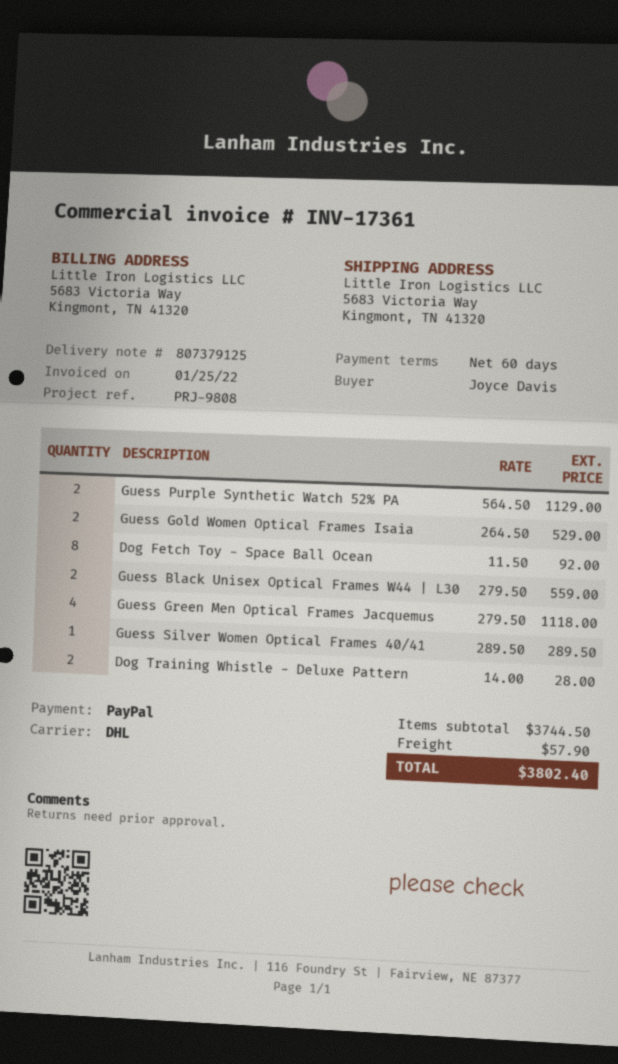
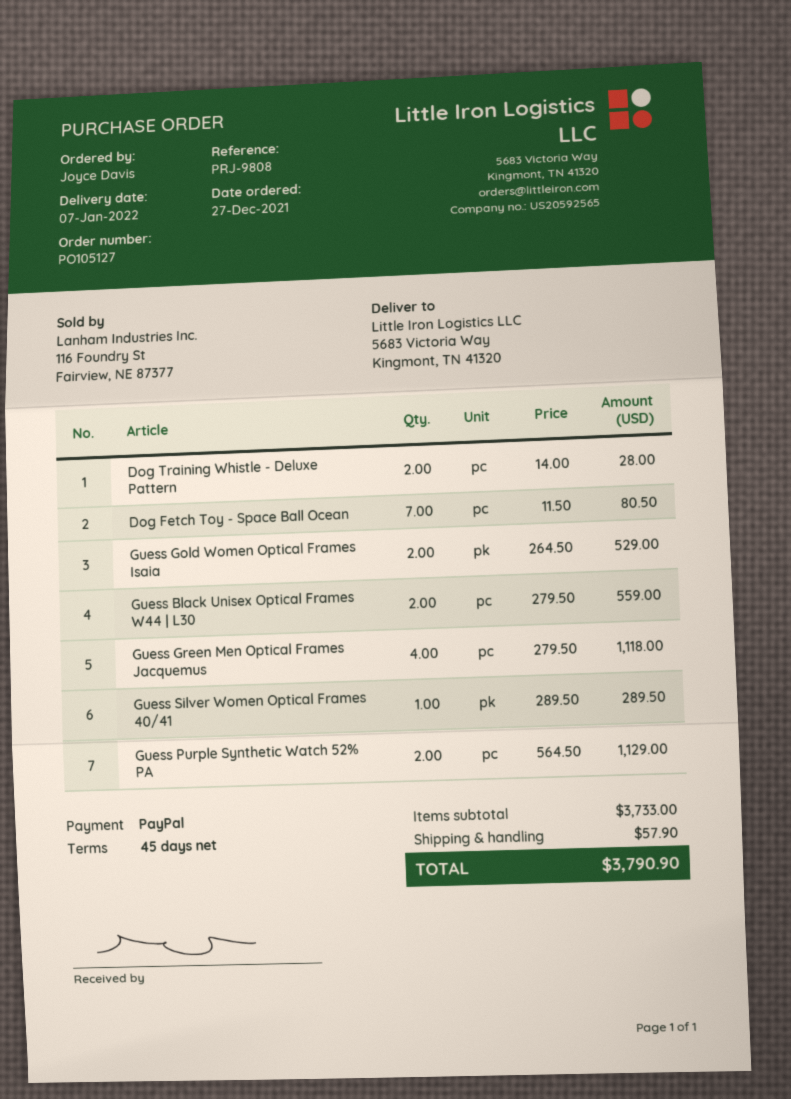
payment terms: 60 days -> 45 days
Dog Fetch Toy - Space Ball Ocean: 8 x 11.50 = 92.00 -> 7 x 11.50 = 80.50
subtotal: 3744.50 -> 3733.00
total: 3802.40 -> 3790.90

